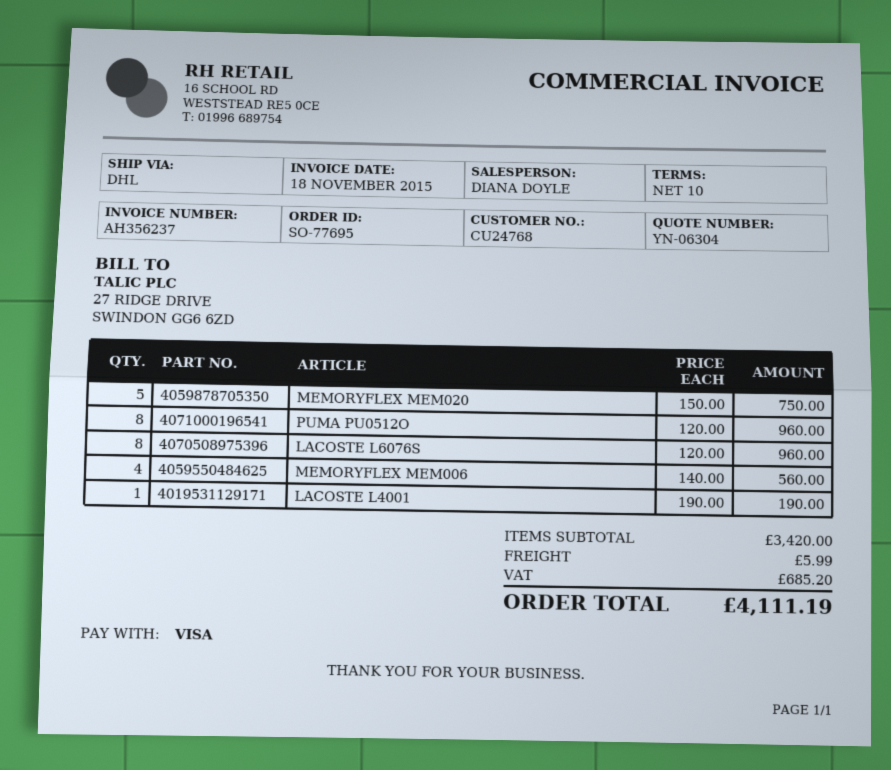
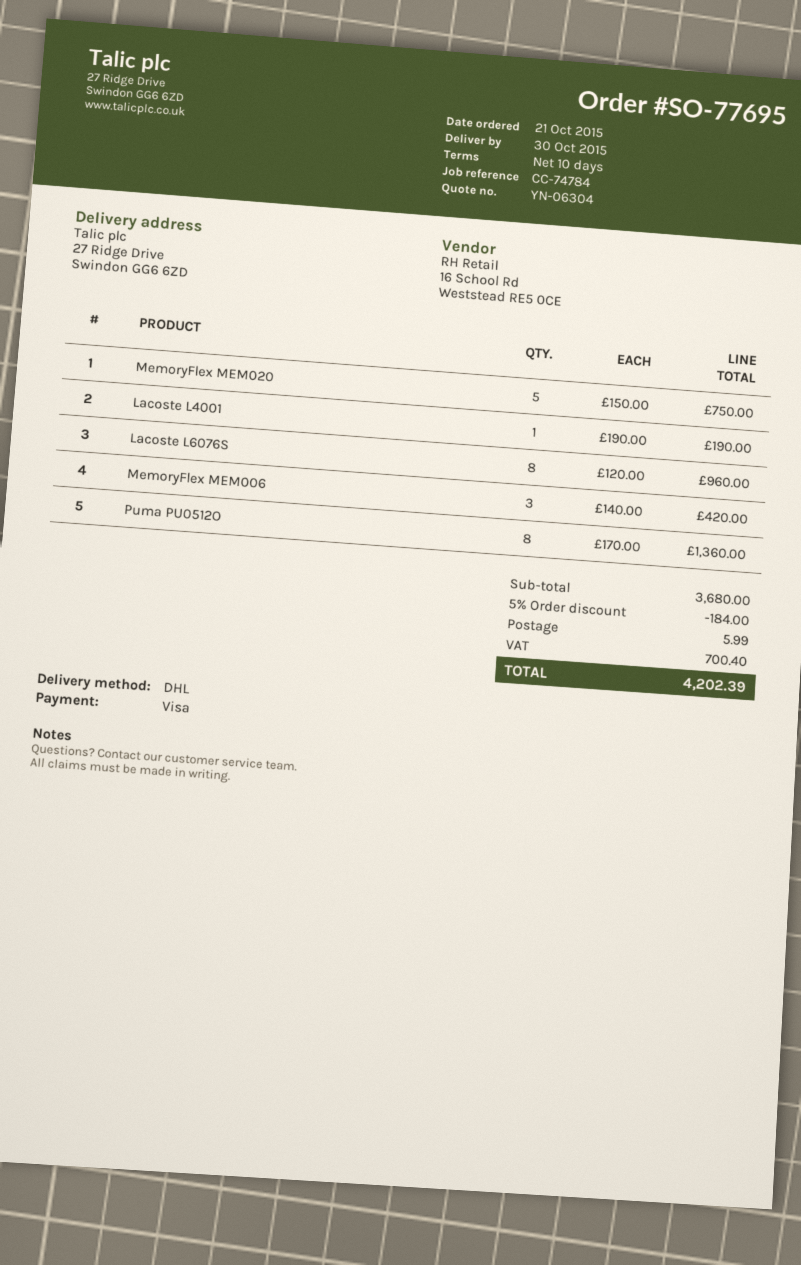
PUMA PU0512O: 8 x 120.00 = 960.00 -> 8 x 170.00 = 1360.00
MEMORYFLEX MEM006: 4 x 140.00 = 560.00 -> 3 x 140.00 = 420.00
subtotal: 3420.00 -> 3680.00
discount: none -> 5% = 184.00
tax: 685.20 -> 700.40
total: 4111.19 -> 4202.39

